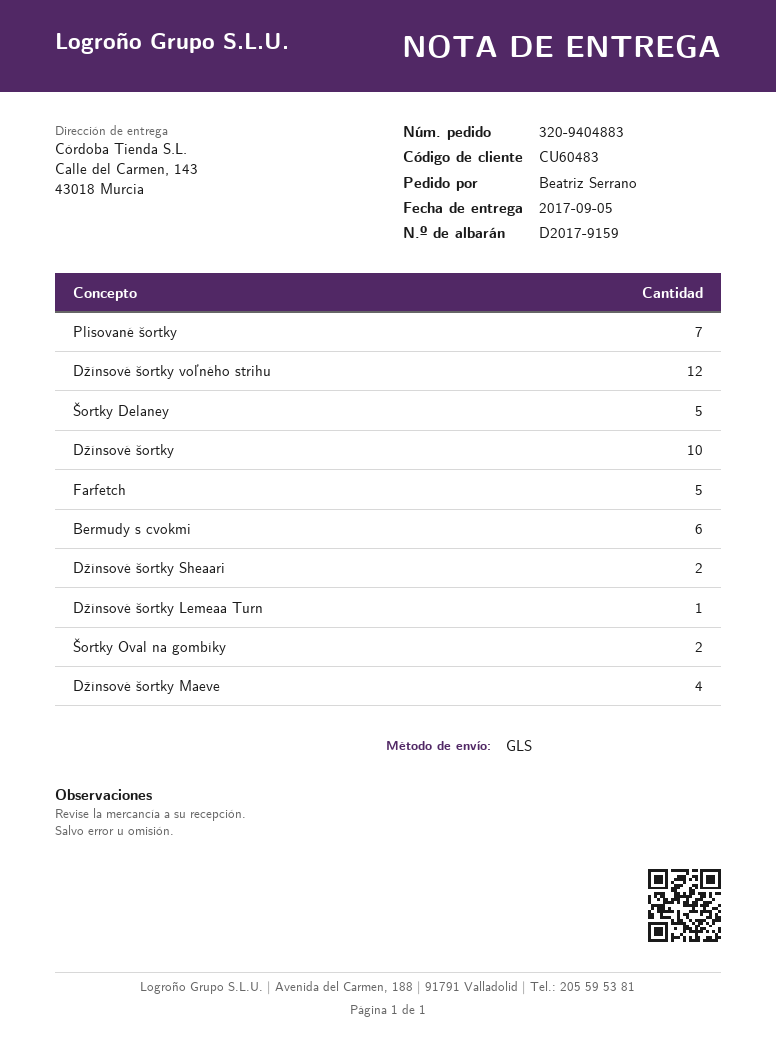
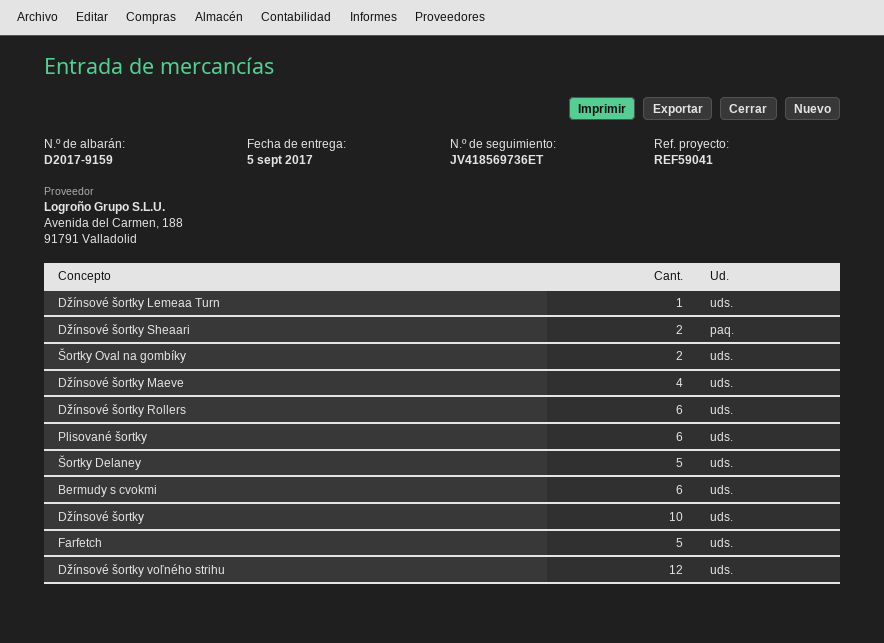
Plisované šortky: 7 -> 6
Džínsové šortky Rollers: none -> 6

